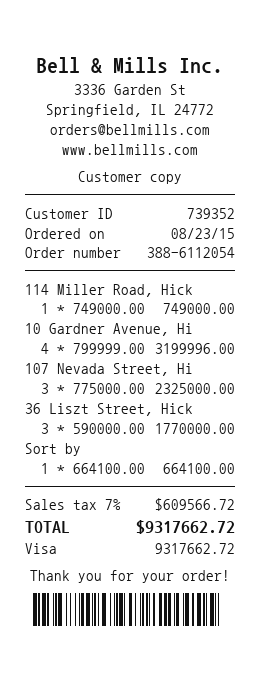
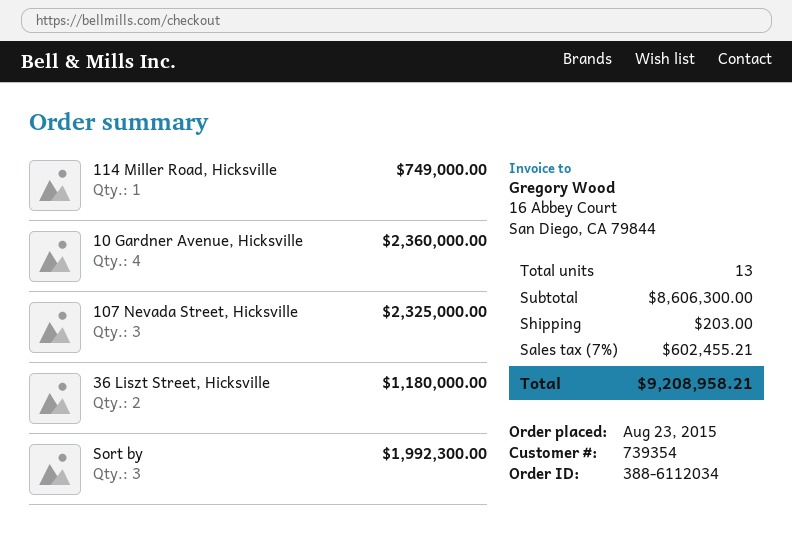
order number: 388-6112054 -> 388-6112034
customer number: 739352 -> 739354
10 Gardner Avenue, Hi: 4 for 3199996.00 -> 4 for 2360000.00
36 Liszt Street, Hick: 3 for 1770000.00 -> 2 for 1180000.00
Sort by: 1 for 664100.00 -> 3 for 1992300.00
shipping: none -> 203.00
tax: 7% = 609566.72 -> 7% = 602455.21
total: 9317662.72 -> 9208958.21

